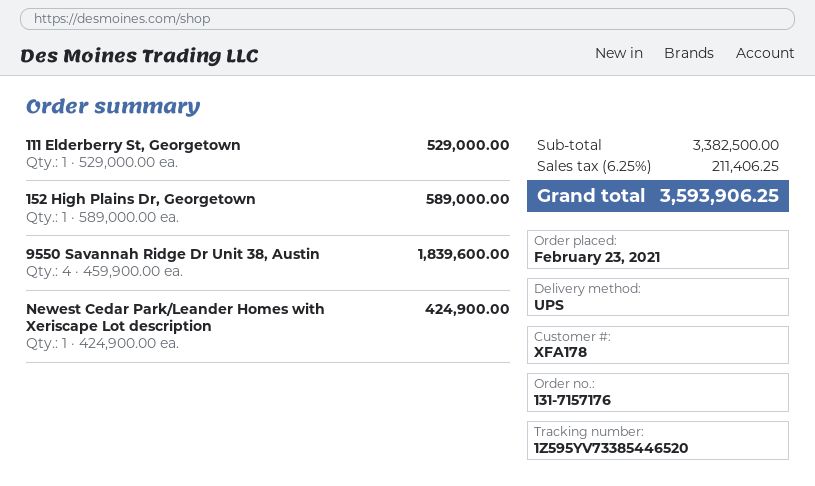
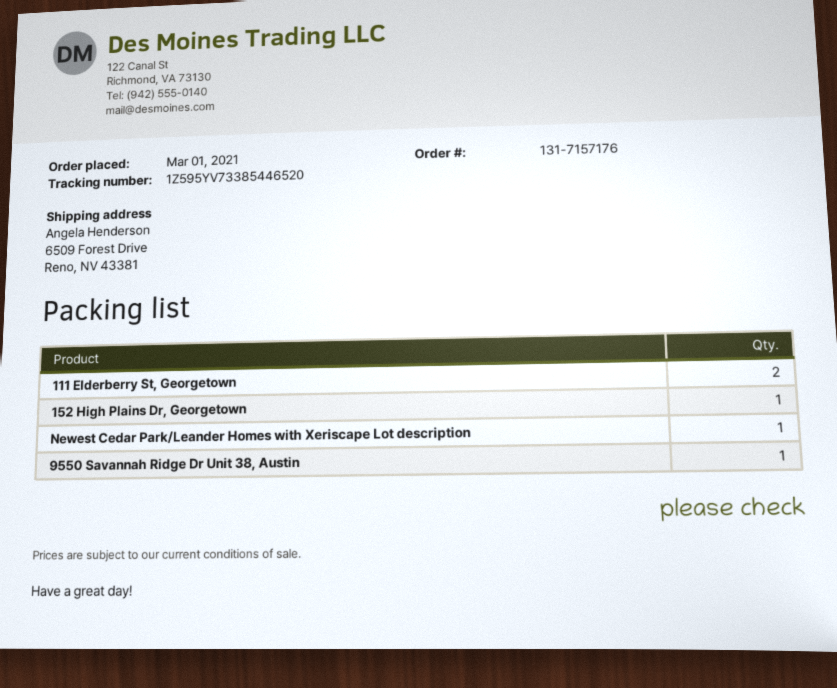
order date: 2021-02-23 -> 2021-03-01
111 Elderberry St, Georgetown: 1 -> 2
9550 Savannah Ridge Dr Unit 38, Austin: 4 -> 1

